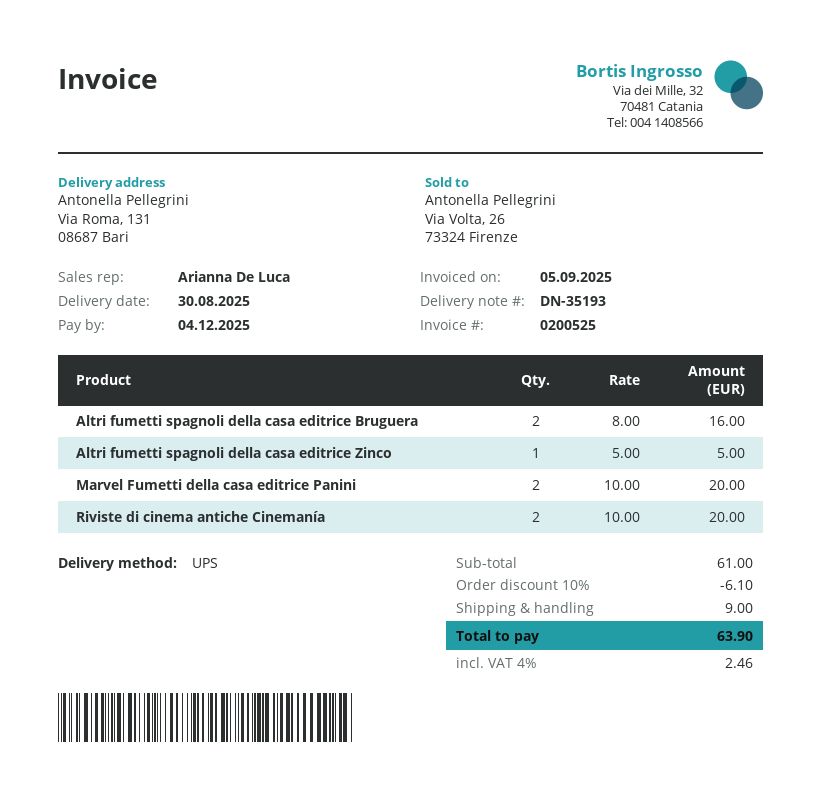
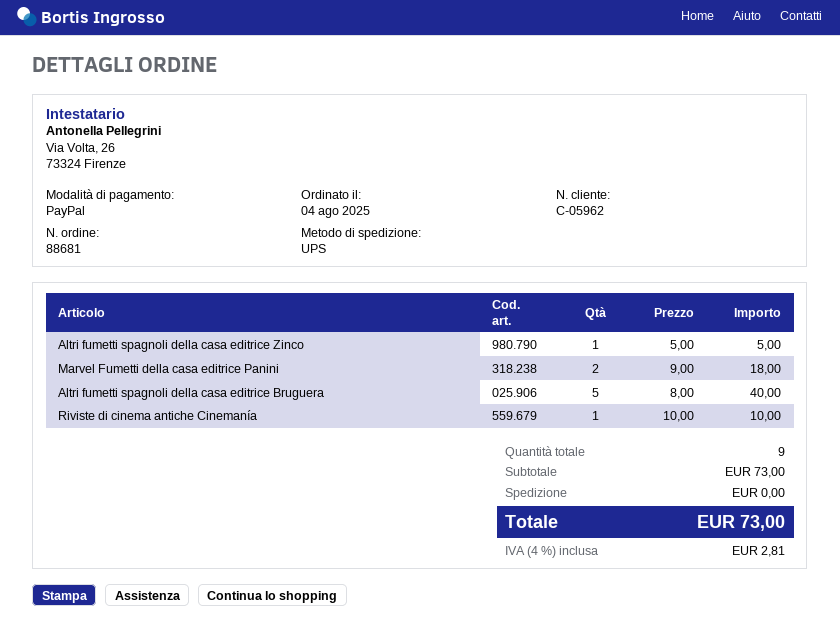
Altri fumetti spagnoli della casa editrice Bruguera: 2 x 8.00 = 16.00 -> 5 x 8.00 = 40.00
Marvel Fumetti della casa editrice Panini: 2 x 10.00 = 20.00 -> 2 x 9.00 = 18.00
Riviste di cinema antiche Cinemanía: 2 x 10.00 = 20.00 -> 1 x 10.00 = 10.00
subtotal: 61.00 -> 73.00
discount: 10% = 6.10 -> none
shipping: 9.00 -> 0.00
tax: 4% = 2.46 -> 4% = 2.81
total: 63.90 -> 73.00

